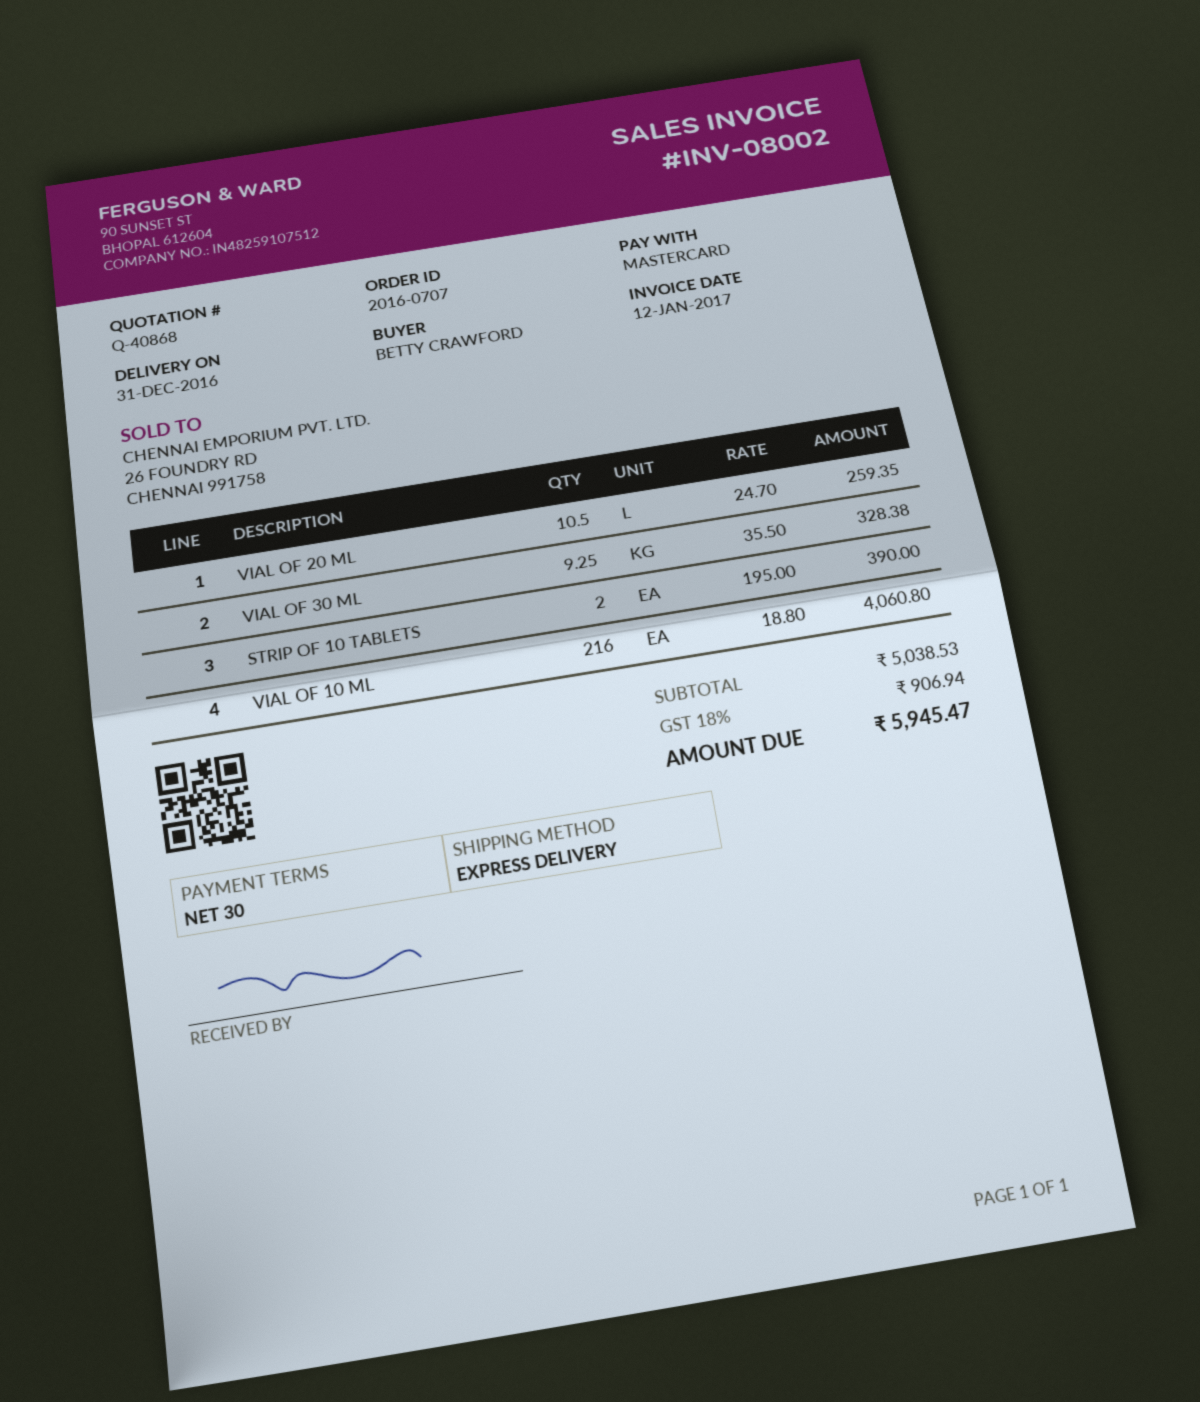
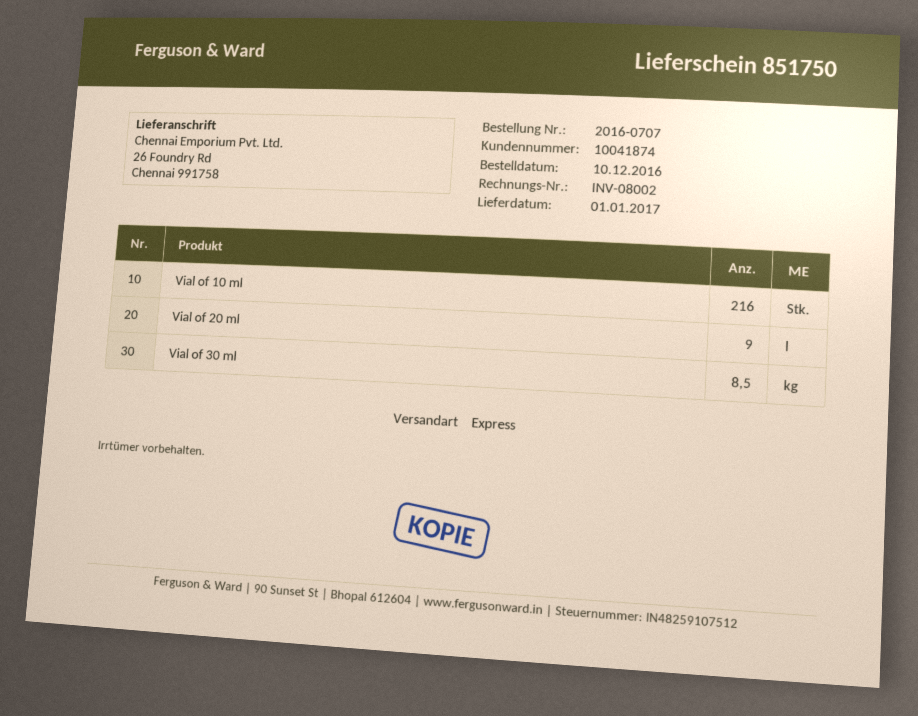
delivery date: 2016-12-31 -> 2017-01-01
VIAL OF 20 ML: 10.5 -> 9
VIAL OF 30 ML: 9.25 -> 8.5
STRIP OF 10 TABLETS: 2 -> none

